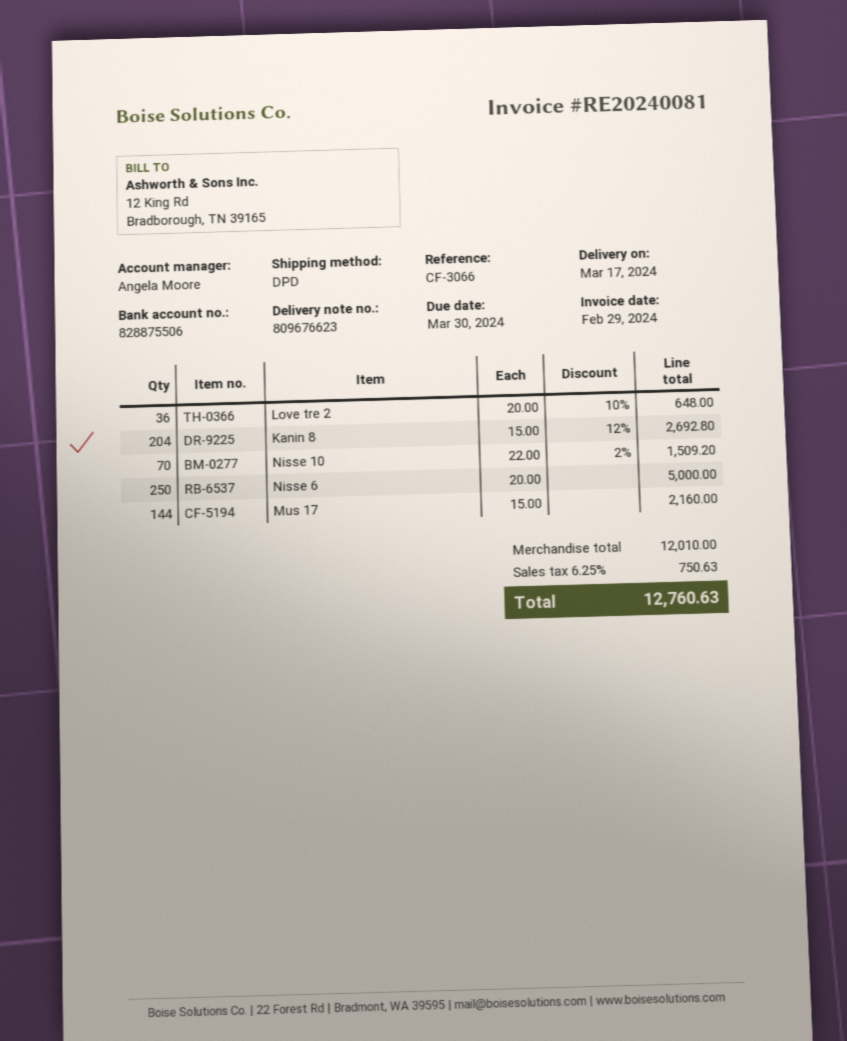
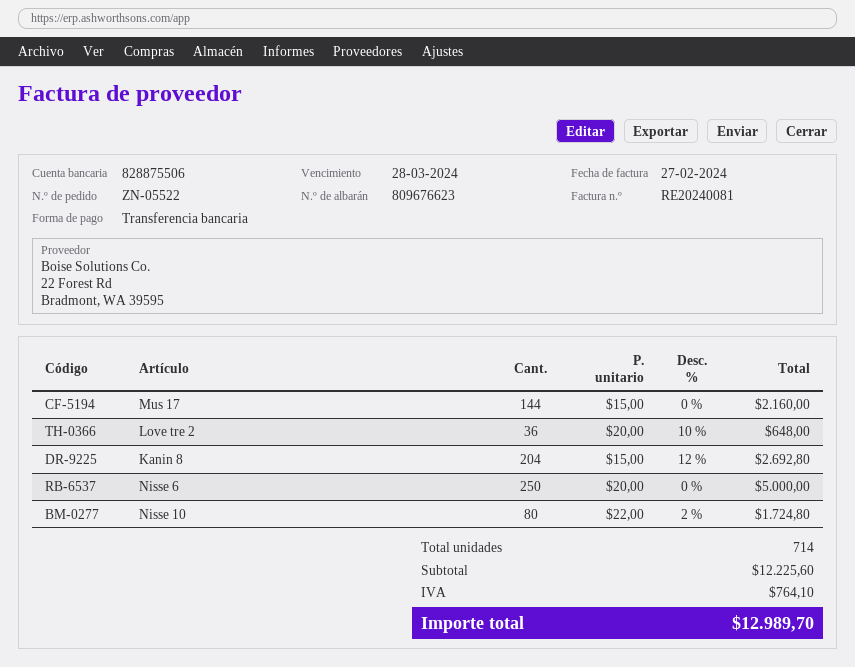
invoice date: 2024-02-29 -> 2024-02-27
due date: 2024-03-30 -> 2024-03-28
Nisse 10: 70 x 22.00 - 2% = 1509.20 -> 80 x 22.00 - 2% = 1724.80
subtotal: 12010.00 -> 12225.60
tax: 750.63 -> 764.10
total: 12760.63 -> 12989.70

